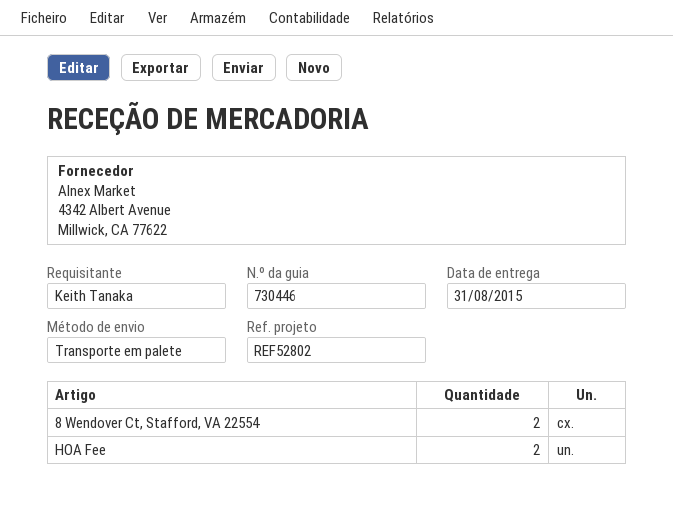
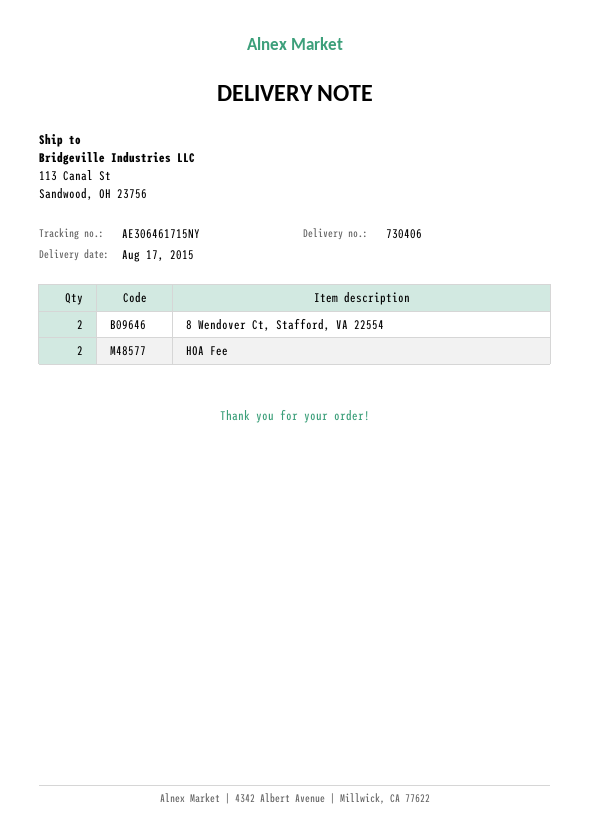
delivery note number: 730446 -> 730406
delivery date: 2015-08-31 -> 2015-08-17

